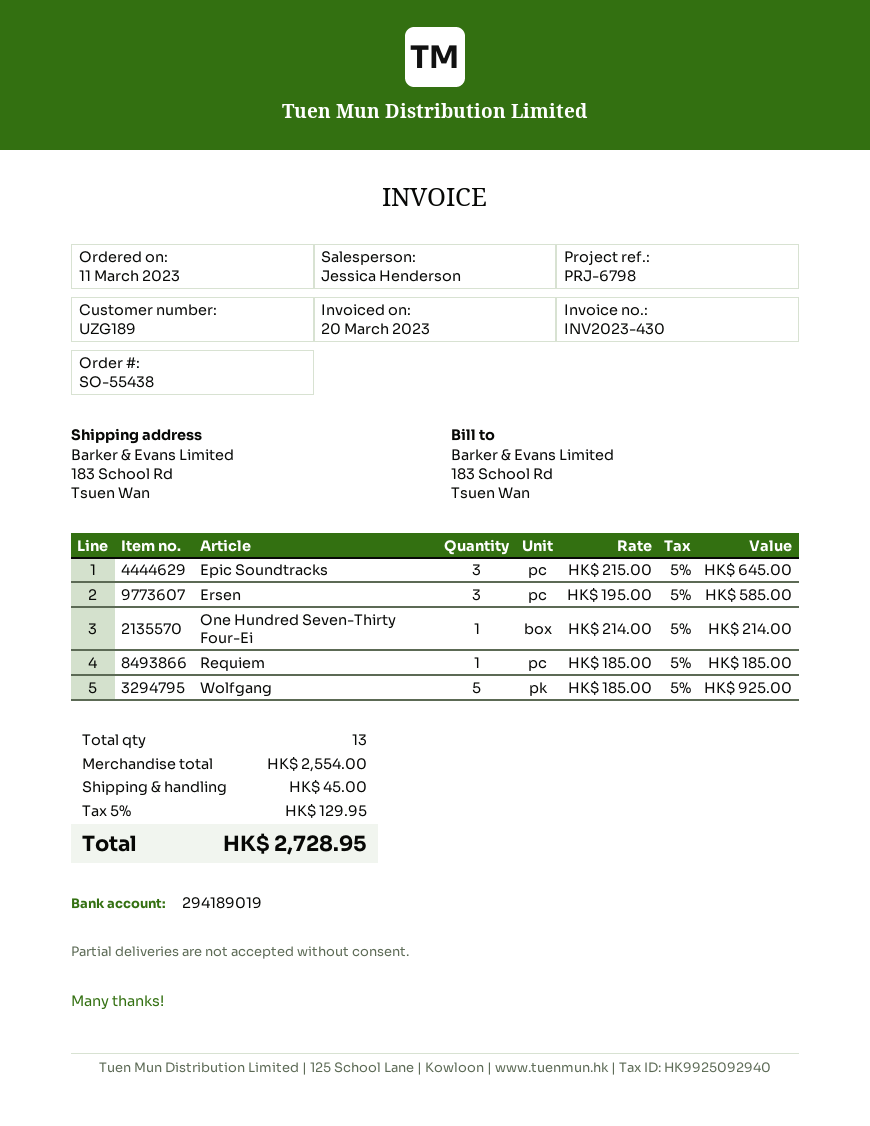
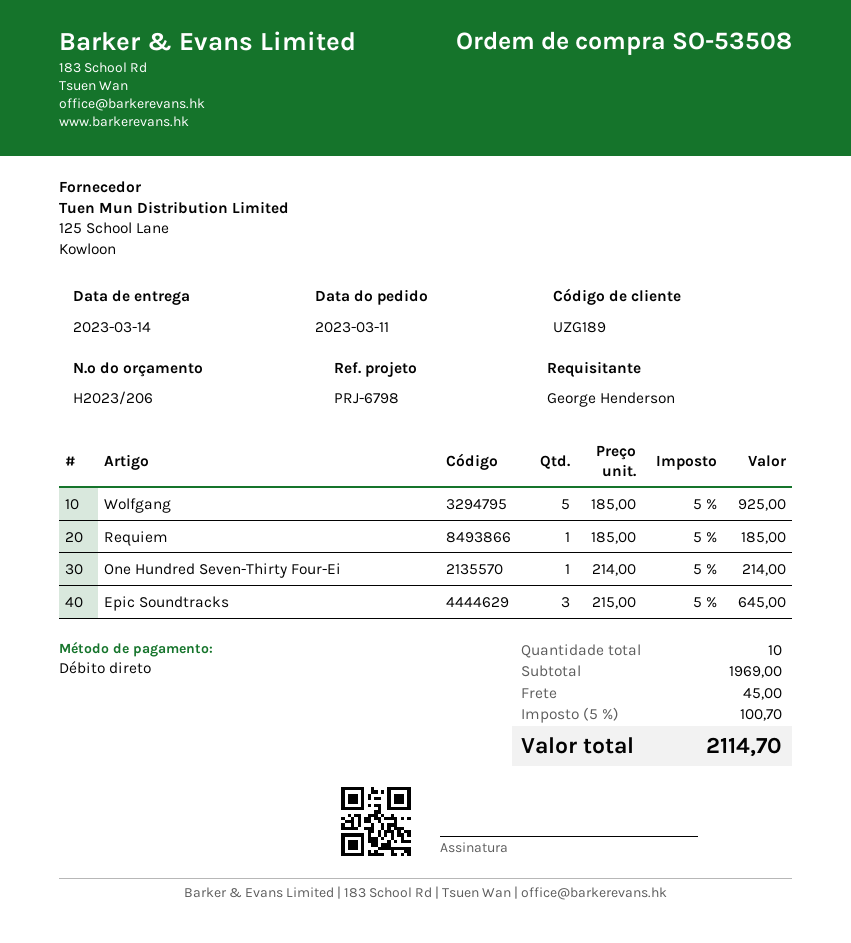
order number: SO-55438 -> SO-53508
Ersen: 3 x 195.00 = 585.00 -> none
total quantity: 13 -> 10
subtotal: 2554.00 -> 1969.00
tax: 5% = 129.95 -> 5% = 100.70
total: 2728.95 -> 2114.70

